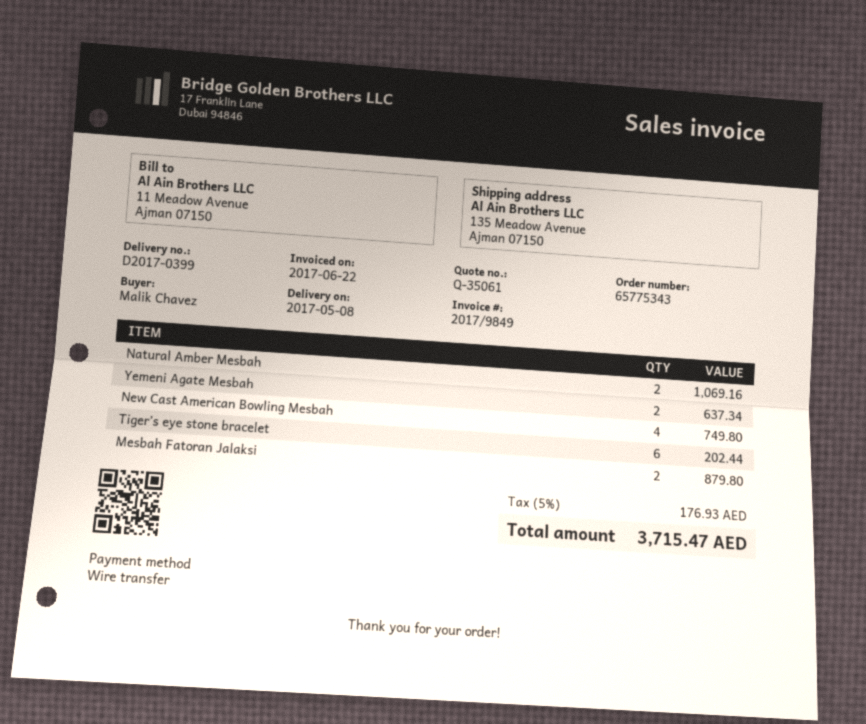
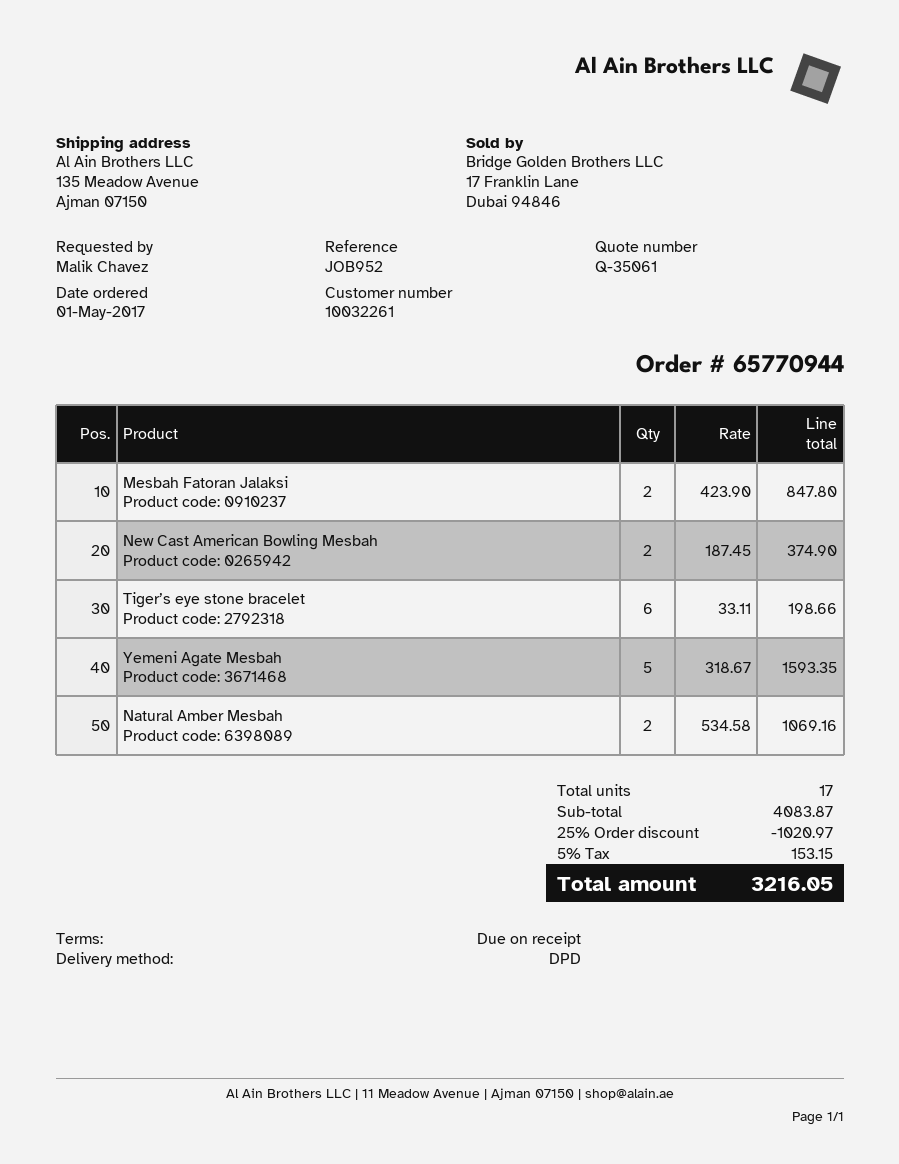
order number: 65775343 -> 65770944
Yemeni Agate Mesbah: 2 for 637.34 -> 5 for 1593.35
New Cast American Bowling Mesbah: 4 for 749.80 -> 2 for 374.90
Tiger’s eye stone bracelet: 6 for 202.44 -> 6 for 198.66
Mesbah Fatoran Jalaksi: 2 for 879.80 -> 2 for 847.80
discount: none -> 25% = 1020.97
tax: 5% = 176.93 -> 5% = 153.15
total: 3715.47 -> 3216.05

